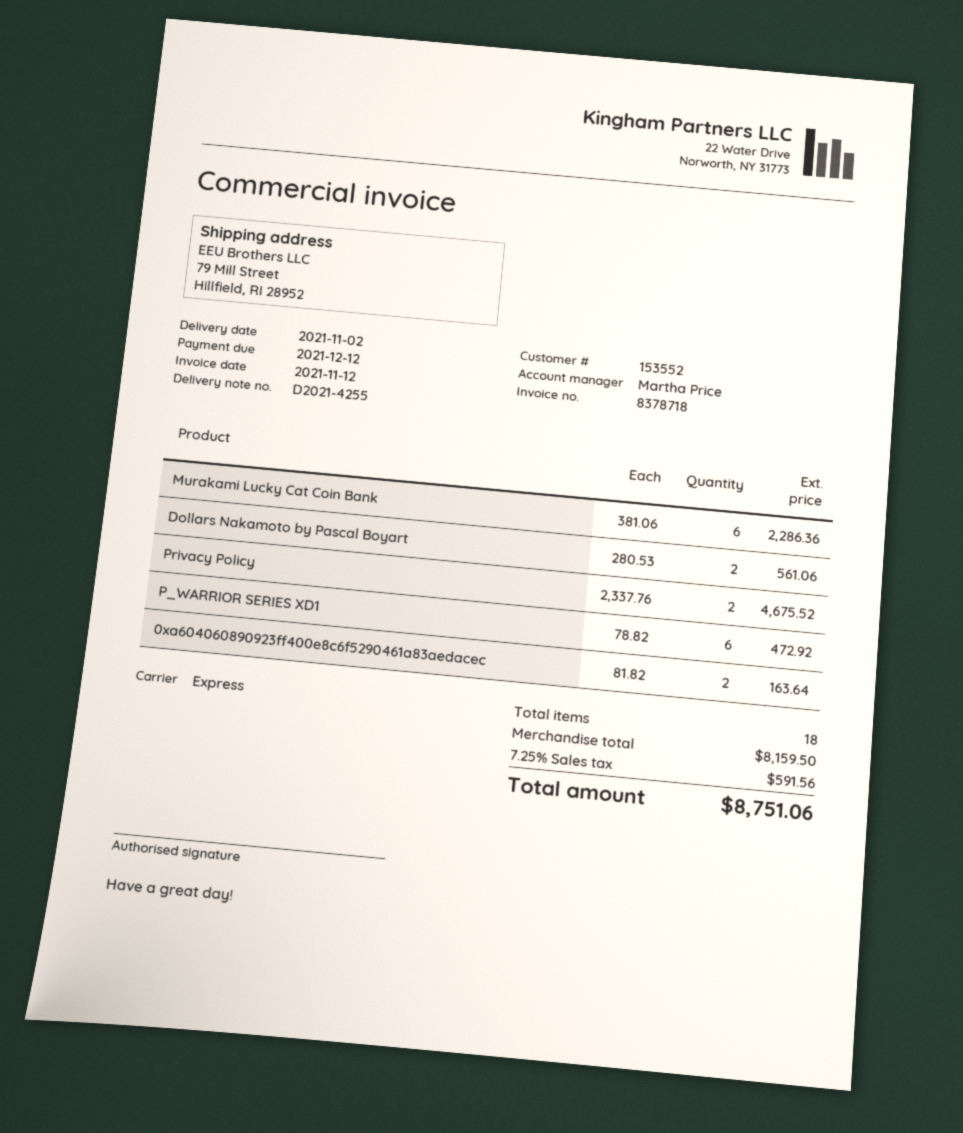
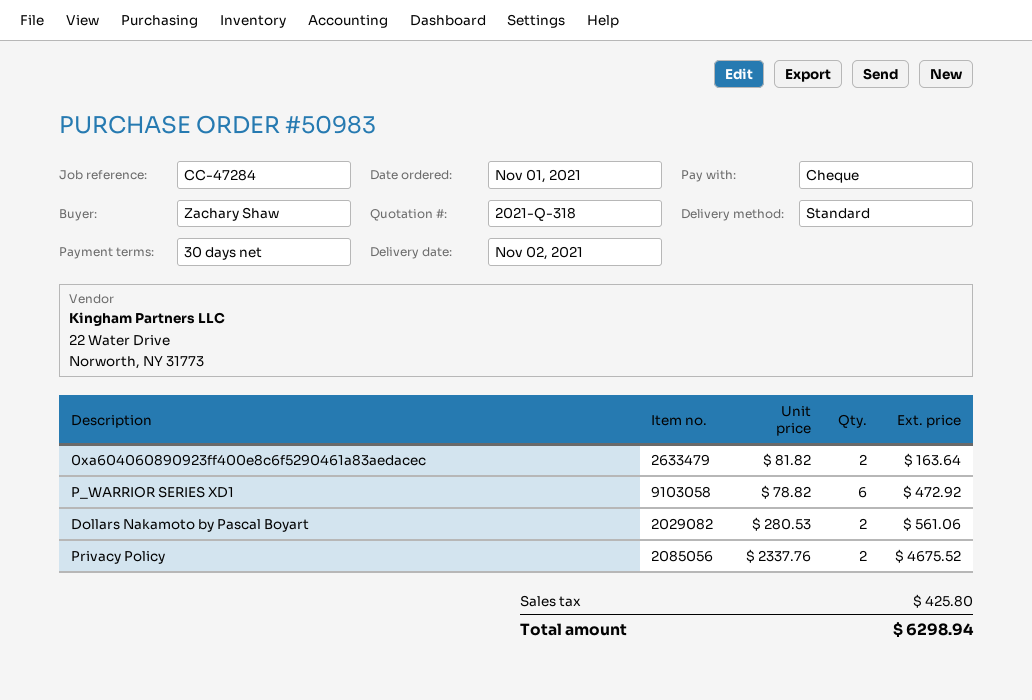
shipping method: express -> standard
Murakami Lucky Cat Coin Bank: 6 x 381.06 = 2286.36 -> none
tax: 591.56 -> 425.80
total: 8751.06 -> 6298.94

